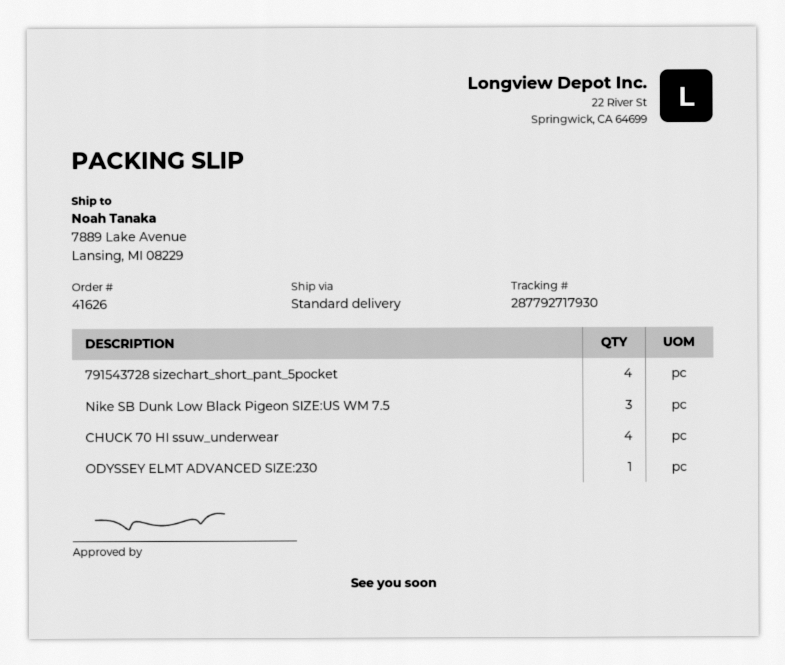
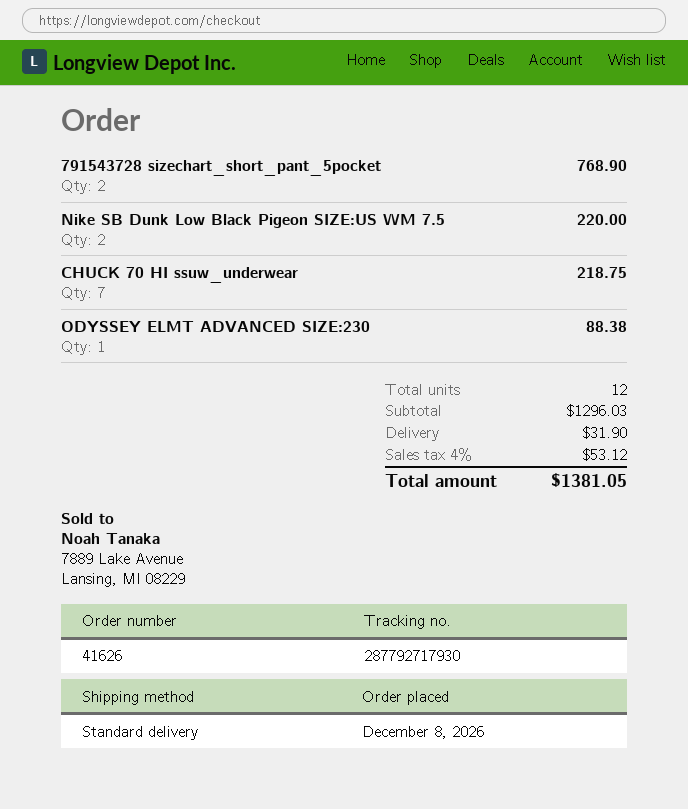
791543728 sizechart_short_pant_5pocket: 4 -> 2
Nike SB Dunk Low Black Pigeon SIZE:US WM 7.5: 3 -> 2
CHUCK 70 HI ssuw_underwear: 4 -> 7

